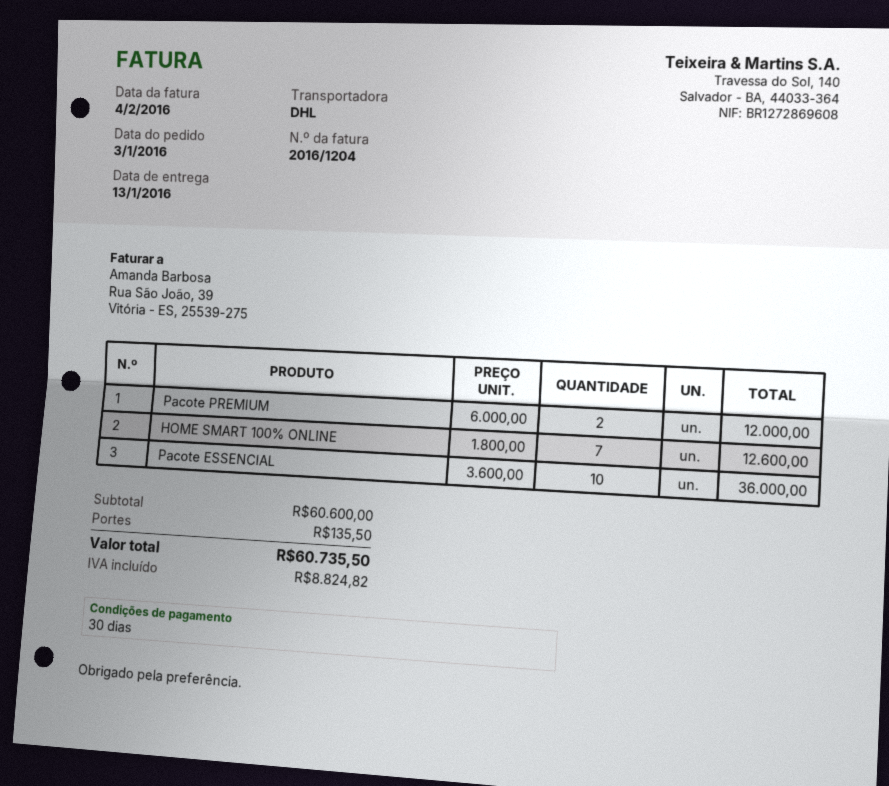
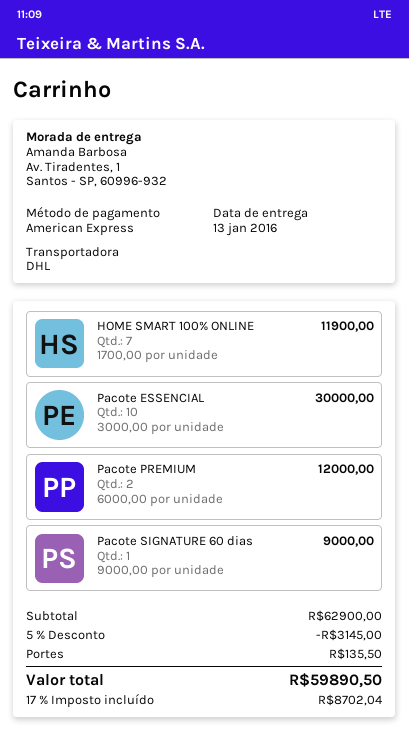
HOME SMART 100% ONLINE: 7 x 1800.00 = 12600.00 -> 7 x 1700.00 = 11900.00
Pacote ESSENCIAL: 10 x 3600.00 = 36000.00 -> 10 x 3000.00 = 30000.00
Pacote SIGNATURE 60 dias: none -> 1 x 9000.00 = 9000.00
subtotal: 60600.00 -> 62900.00
discount: none -> 5% = 3145.00
tax: 8824.82 -> 8702.04
total: 60735.50 -> 59890.50

